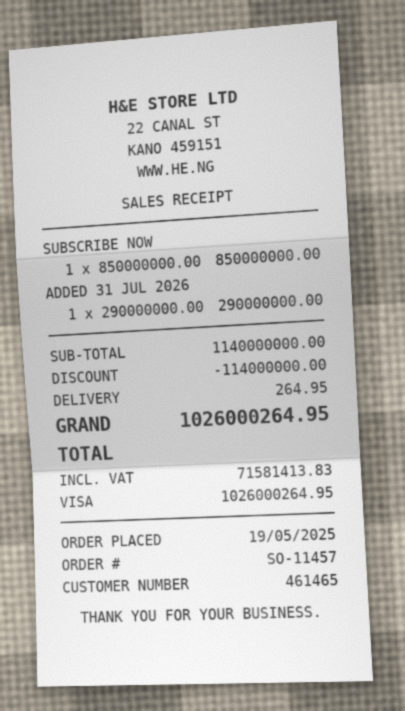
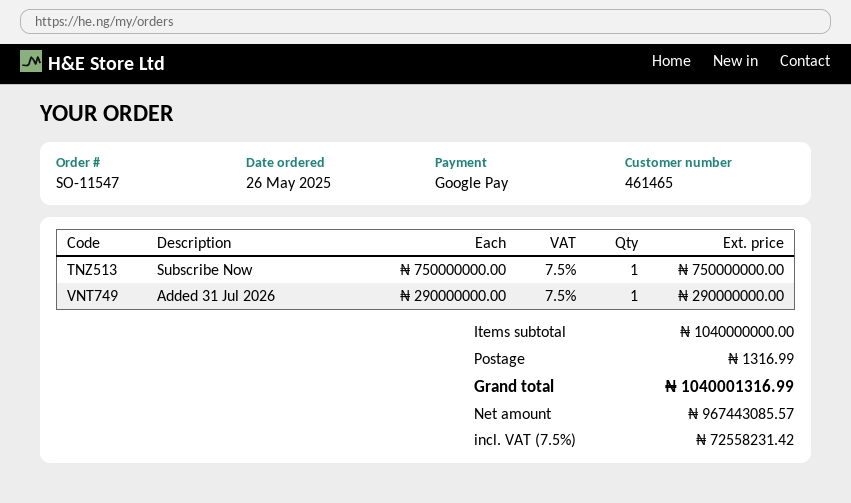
order number: SO-11457 -> SO-11547
order date: 2025-05-19 -> 2025-05-26
payment method: Visa -> Google Pay
SUBSCRIBE NOW: 1 x 850000000.00 = 850000000.00 -> 1 x 750000000.00 = 750000000.00
subtotal: 1140000000.00 -> 1040000000.00
discount: 114000000.00 -> none
shipping: 264.95 -> 1316.99
tax: 71581413.83 -> 72558231.42
total: 1026000264.95 -> 1040001316.99

